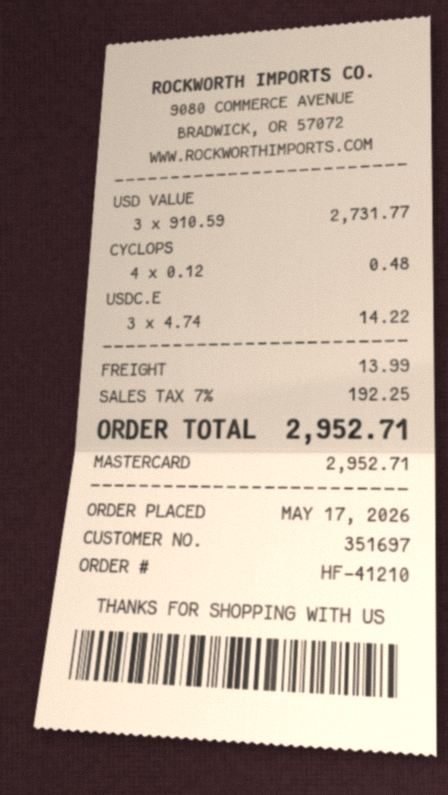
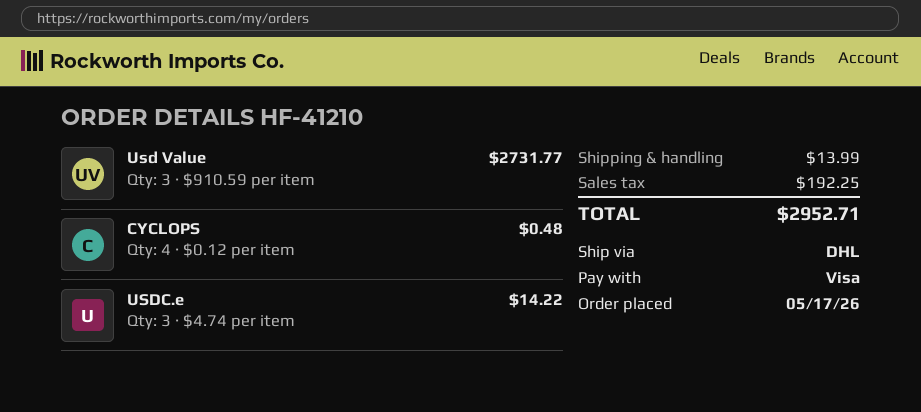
payment method: Mastercard -> Visa

